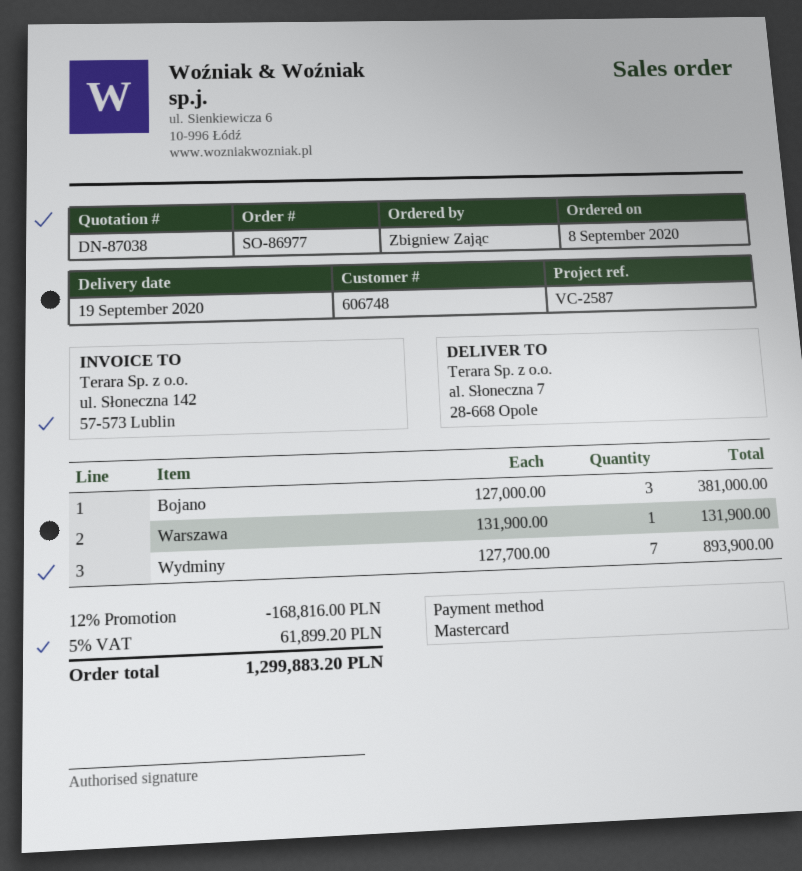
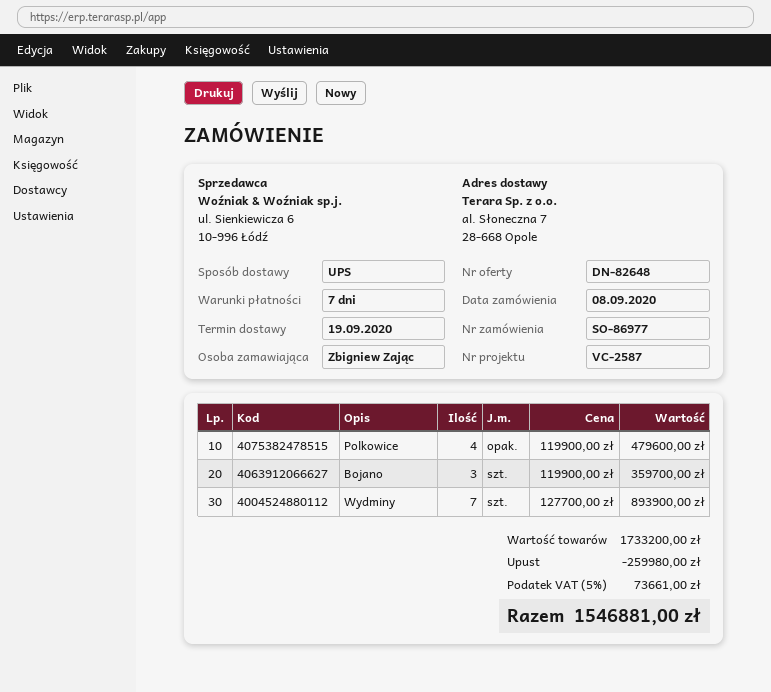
quote number: DN-87038 -> DN-82648
Bojano: 3 x 127000.00 = 381000.00 -> 3 x 119900.00 = 359700.00
Warszawa: 1 x 131900.00 = 131900.00 -> none
Polkowice: none -> 4 x 119900.00 = 479600.00
discount: 168816.00 -> 259980.00
tax: 5% = 61899.20 -> 5% = 73661.00
total: 1299883.20 -> 1546881.00

